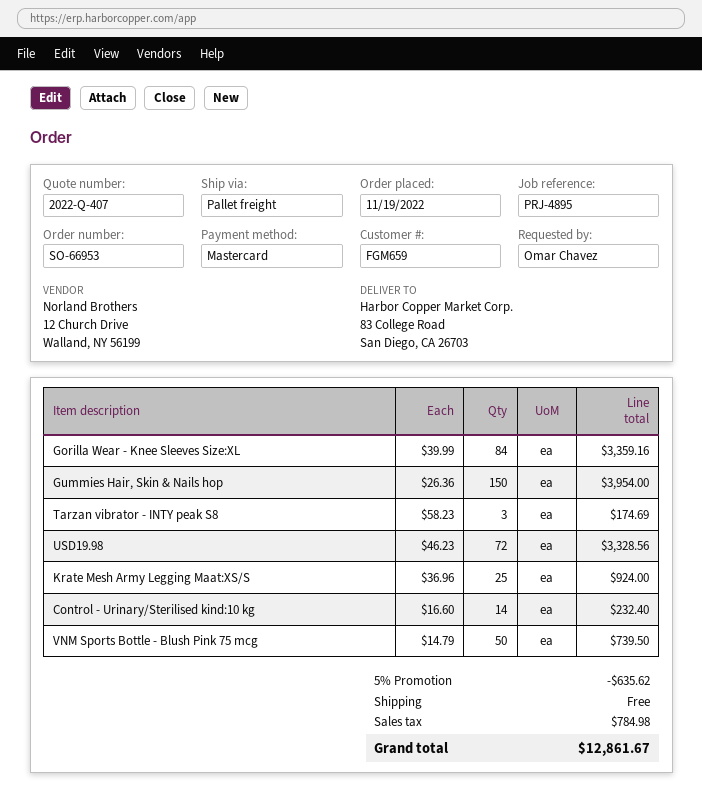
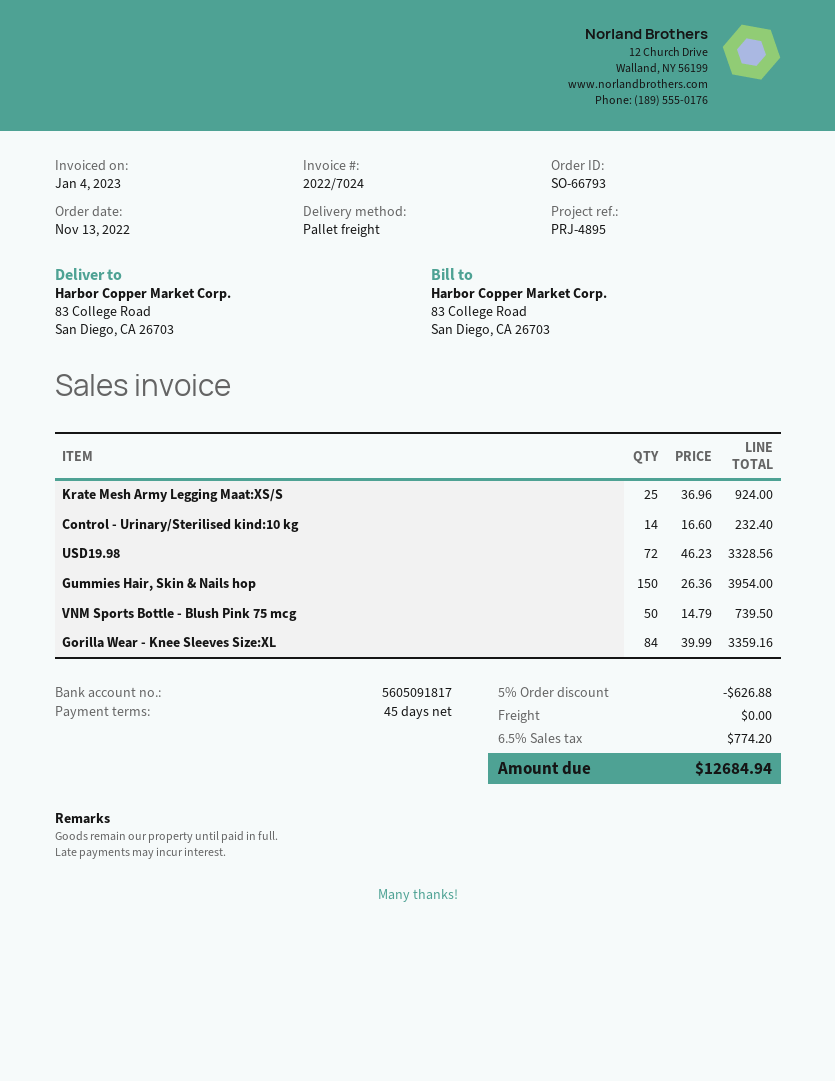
order number: SO-66953 -> SO-66793
order date: 2022-11-19 -> 2022-11-13
Tarzan vibrator - INTY peak S8: 3 x 58.23 = 174.69 -> none
discount: 5% = 635.62 -> 5% = 626.88
tax: 784.98 -> 774.20
total: 12861.67 -> 12684.94

